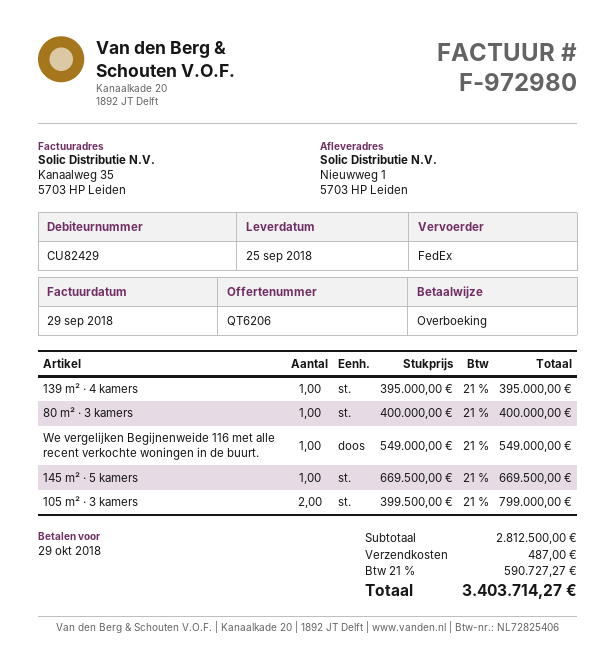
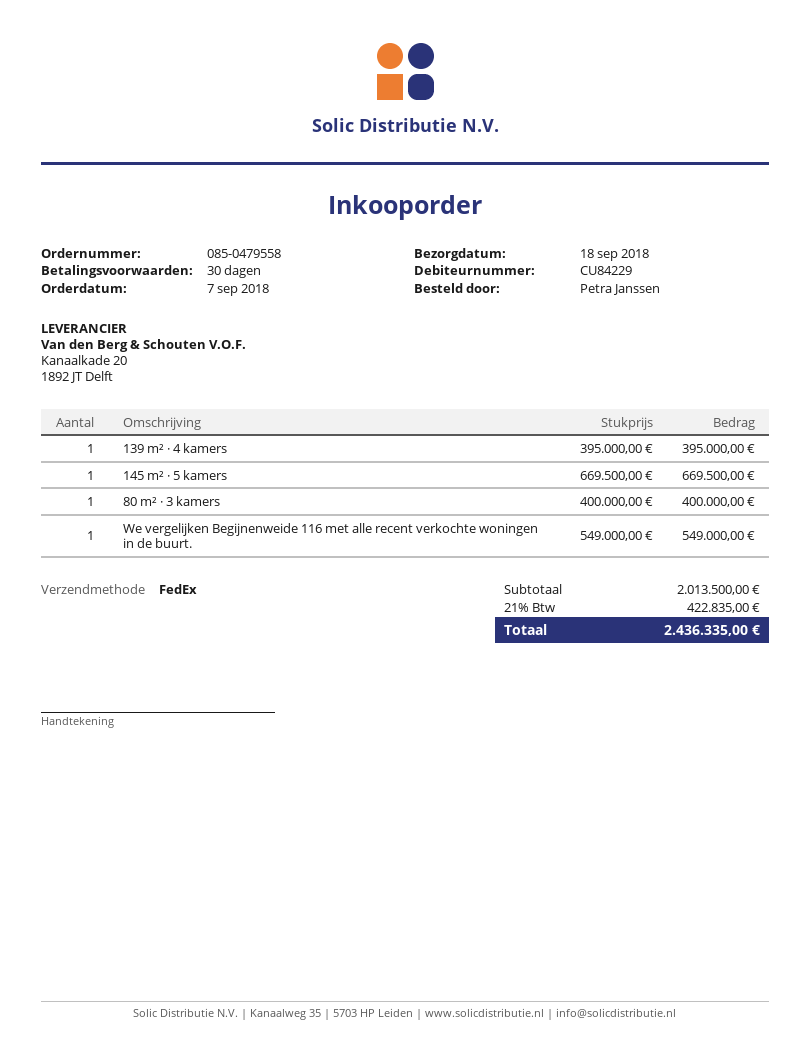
delivery date: 2018-09-25 -> 2018-09-18
customer number: CU82429 -> CU84229
105 m² · 3 kamers: 2 x 399500.00 = 799000.00 -> none
subtotal: 2812500.00 -> 2013500.00
shipping: 487.00 -> none
tax: 21% = 590727.27 -> 21% = 422835.00
total: 3403714.27 -> 2436335.00

